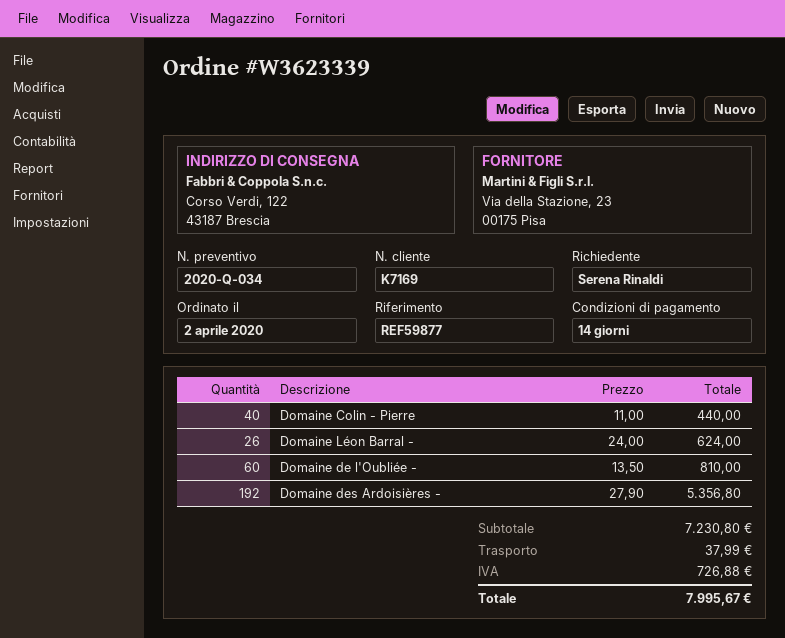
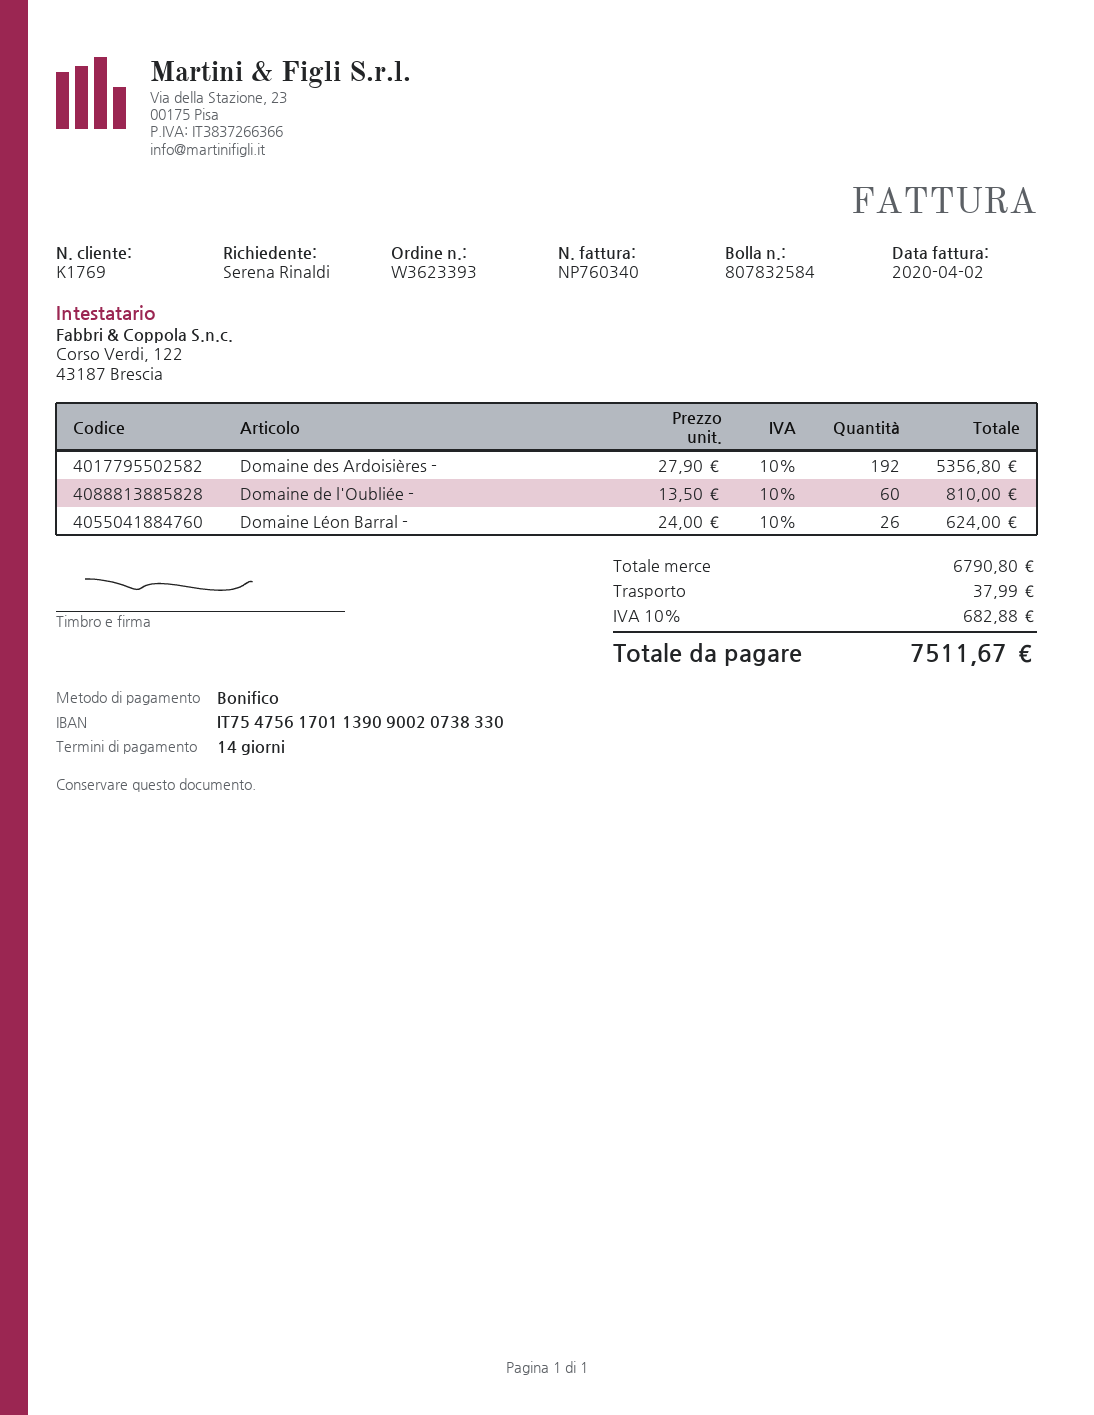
order number: W3623339 -> W3623393
customer number: K7169 -> K1769
Domaine Colin - Pierre: 40 x 11.00 = 440.00 -> none
subtotal: 7230.80 -> 6790.80
tax: 726.88 -> 682.88
total: 7995.67 -> 7511.67

